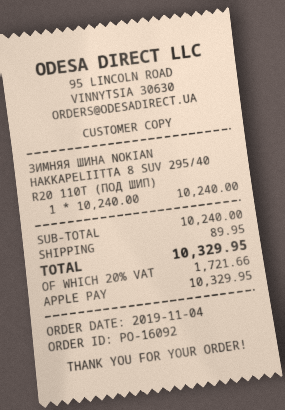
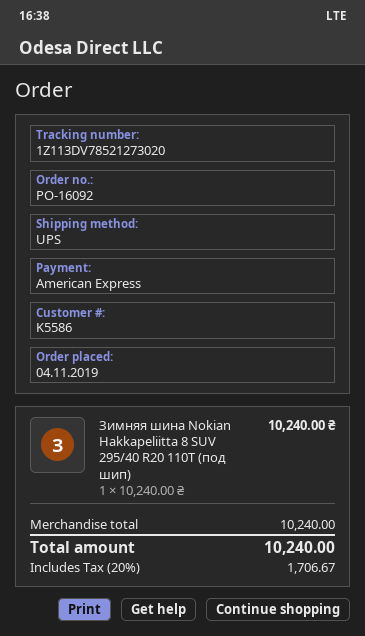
payment method: Apple Pay -> American Express
shipping: 89.95 -> none
tax: 20% = 1721.66 -> 20% = 1706.67
total: 10329.95 -> 10240.00

